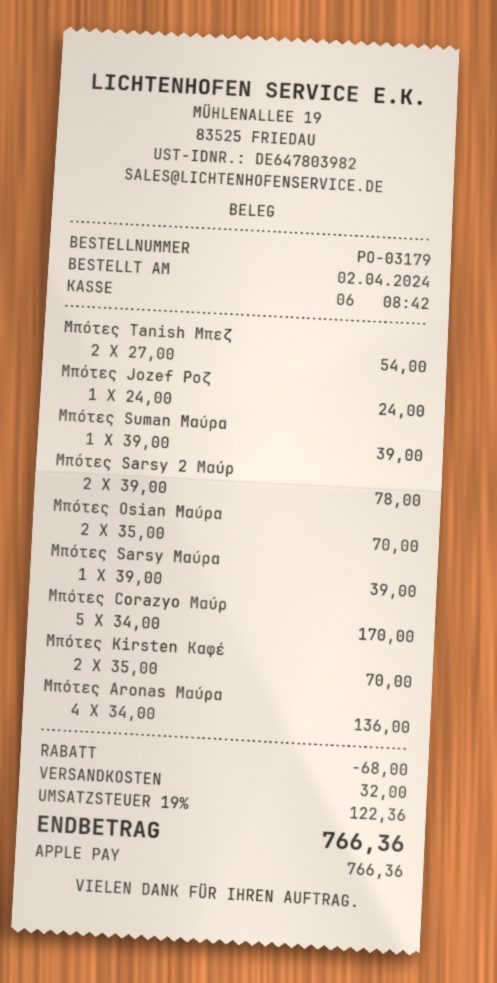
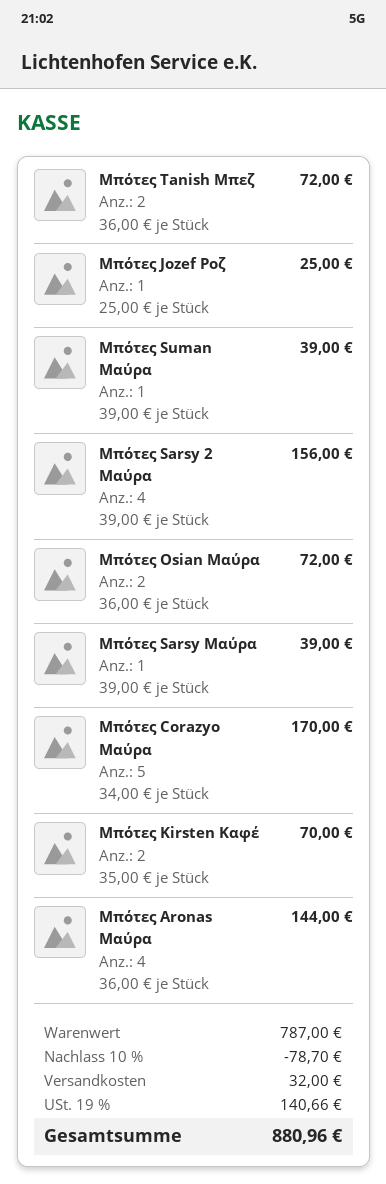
Μπότες Tanish Μπεζ: 2 x 27.00 = 54.00 -> 2 x 36.00 = 72.00
Μπότες Jozef Ροζ: 1 x 24.00 = 24.00 -> 1 x 25.00 = 25.00
Μπότες Sarsy 2 Μαύρ: 2 x 39.00 = 78.00 -> 4 x 39.00 = 156.00
Μπότες Osian Μαύρα: 2 x 35.00 = 70.00 -> 2 x 36.00 = 72.00
Μπότες Aronas Μαύρα: 4 x 34.00 = 136.00 -> 4 x 36.00 = 144.00
discount: 68.00 -> 78.70
tax: 19% = 122.36 -> 19% = 140.66
total: 766.36 -> 880.96

